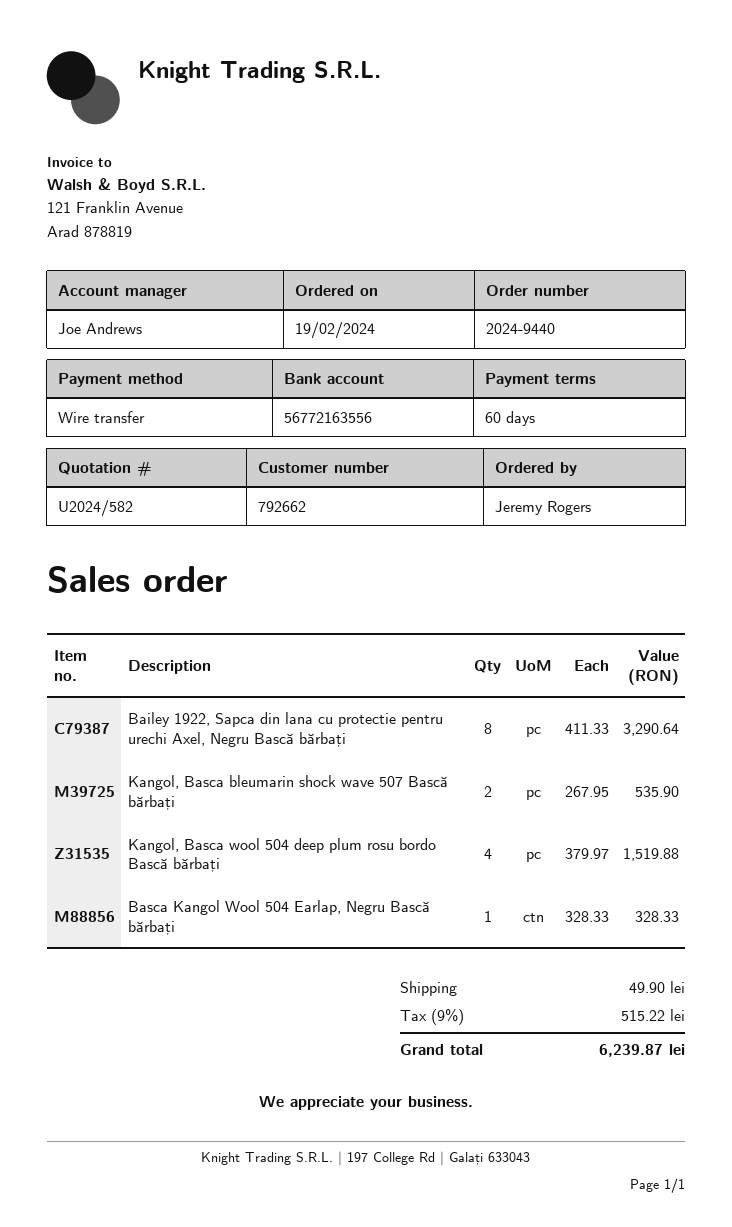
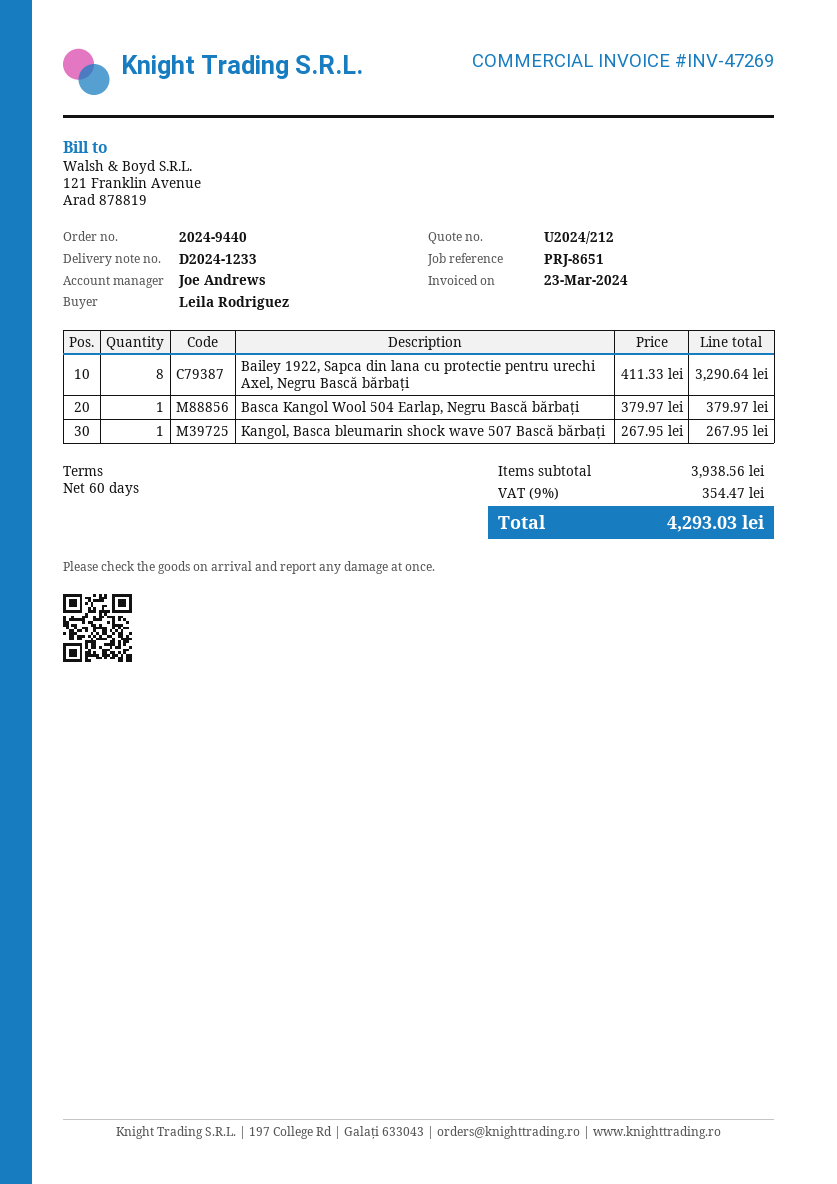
quote number: U2024/582 -> U2024/212
ordered by: Jeremy Rogers -> Leila Rodriguez
Kangol, Basca bleumarin shock wave 507 Bască bărbați: 2 x 267.95 = 535.90 -> 1 x 267.95 = 267.95
Kangol, Basca wool 504 deep plum rosu bordo Bască bărbați: 4 x 379.97 = 1519.88 -> none
Basca Kangol Wool 504 Earlap, Negru Bască bărbați: 1 x 328.33 = 328.33 -> 1 x 379.97 = 379.97
shipping: 49.90 -> none
tax: 9% = 515.22 -> 9% = 354.47
total: 6239.87 -> 4293.03

